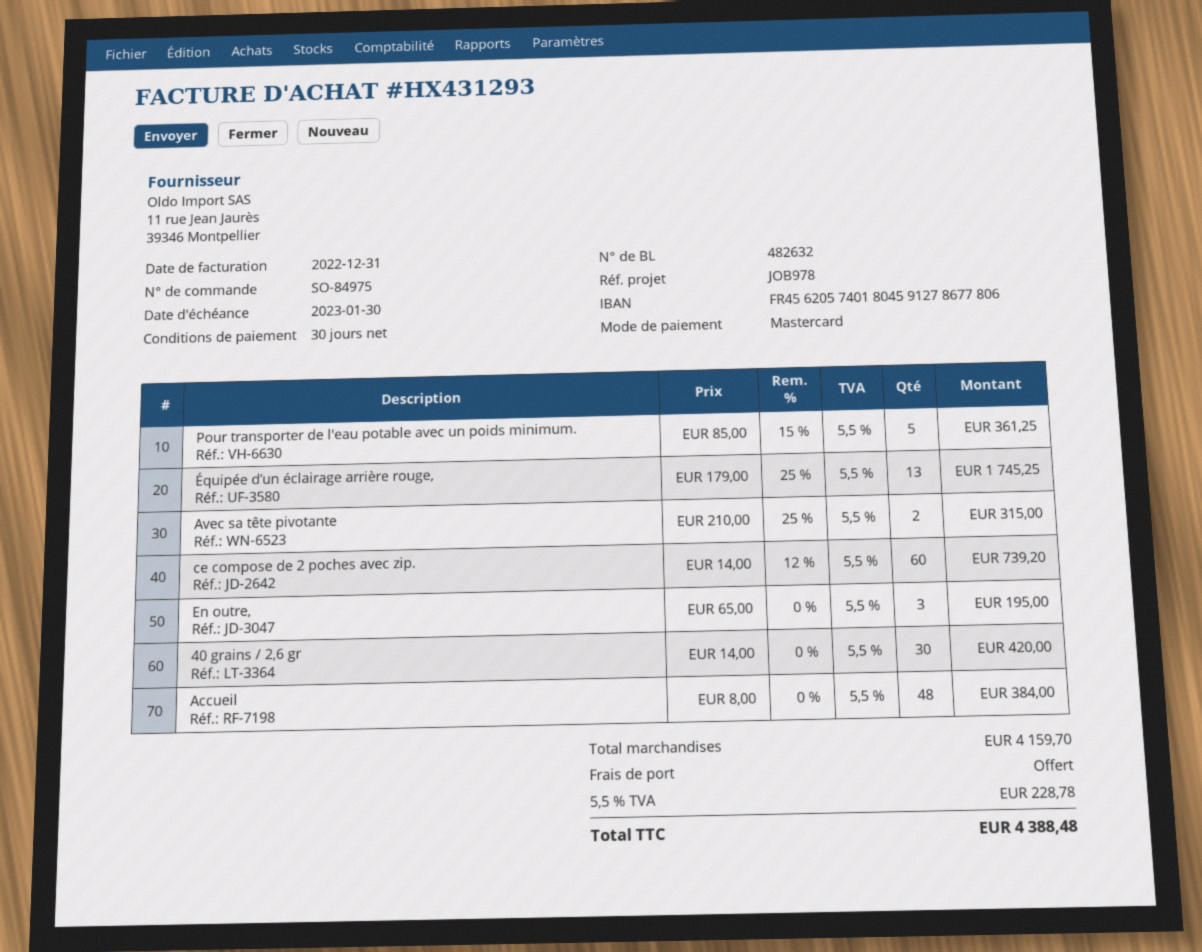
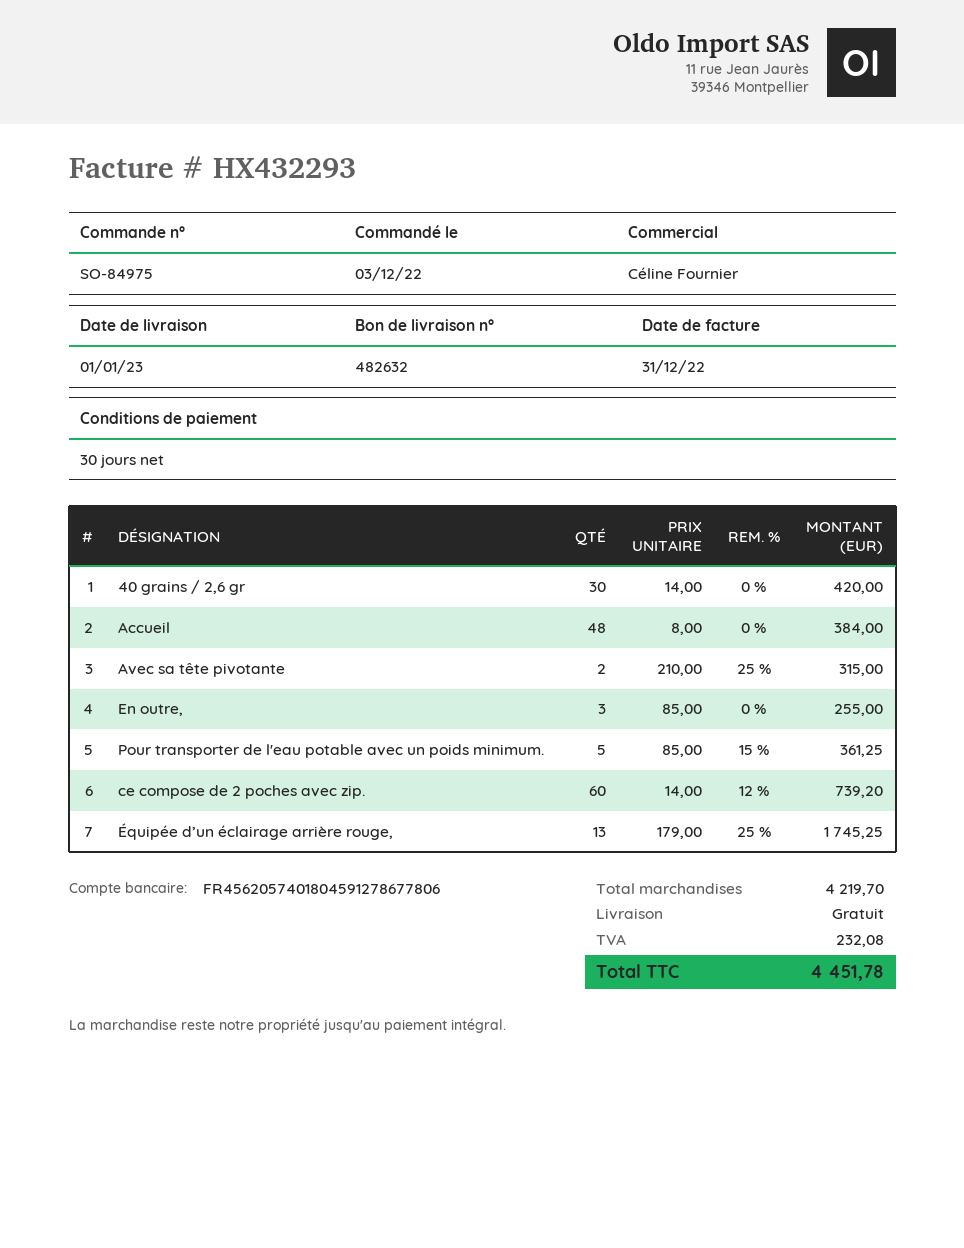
invoice number: HX431293 -> HX432293
En outre,: 3 x 65.00 = 195.00 -> 3 x 85.00 = 255.00
subtotal: 4159.70 -> 4219.70
tax: 228.78 -> 232.08
total: 4388.48 -> 4451.78

